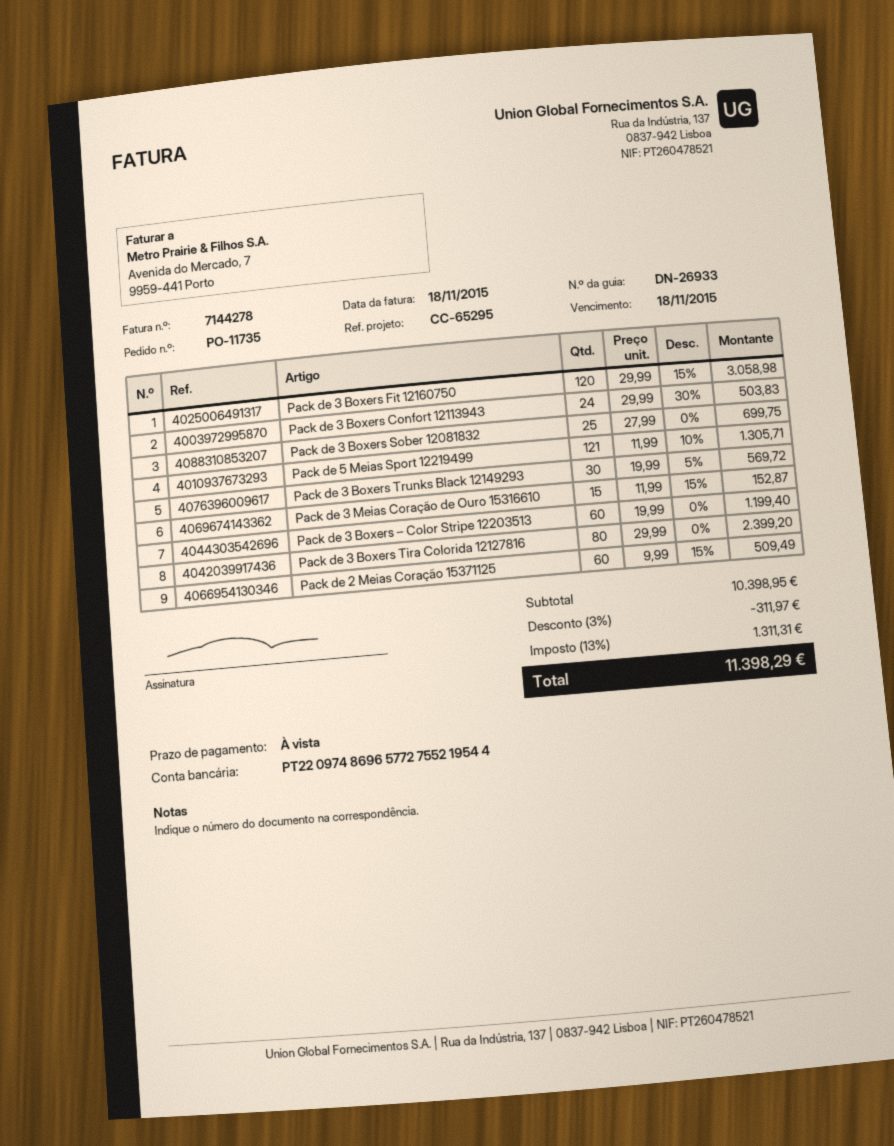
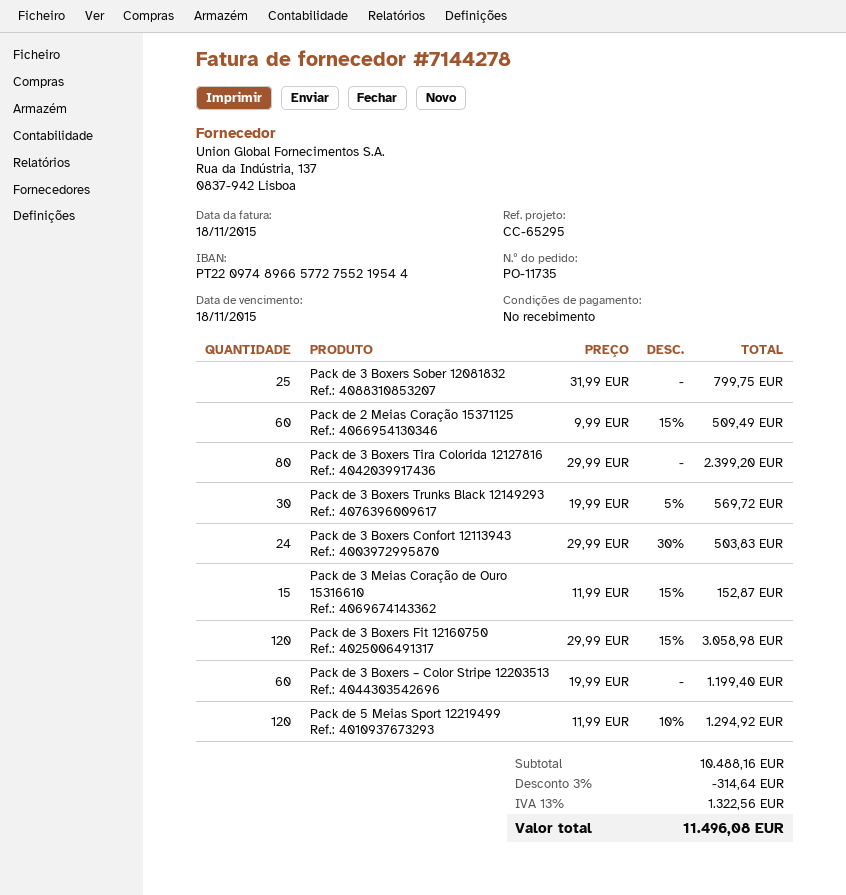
bank account: PT22097486965772755219544 -> PT22097489665772755219544
Pack de 3 Boxers Sober 12081832: 25 x 27.99 = 699.75 -> 25 x 31.99 = 799.75
Pack de 5 Meias Sport 12219499: 121 x 11.99 - 10% = 1305.71 -> 120 x 11.99 - 10% = 1294.92
subtotal: 10398.95 -> 10488.16
discount: 3% = 311.97 -> 3% = 314.64
tax: 13% = 1311.31 -> 13% = 1322.56
total: 11398.29 -> 11496.08

